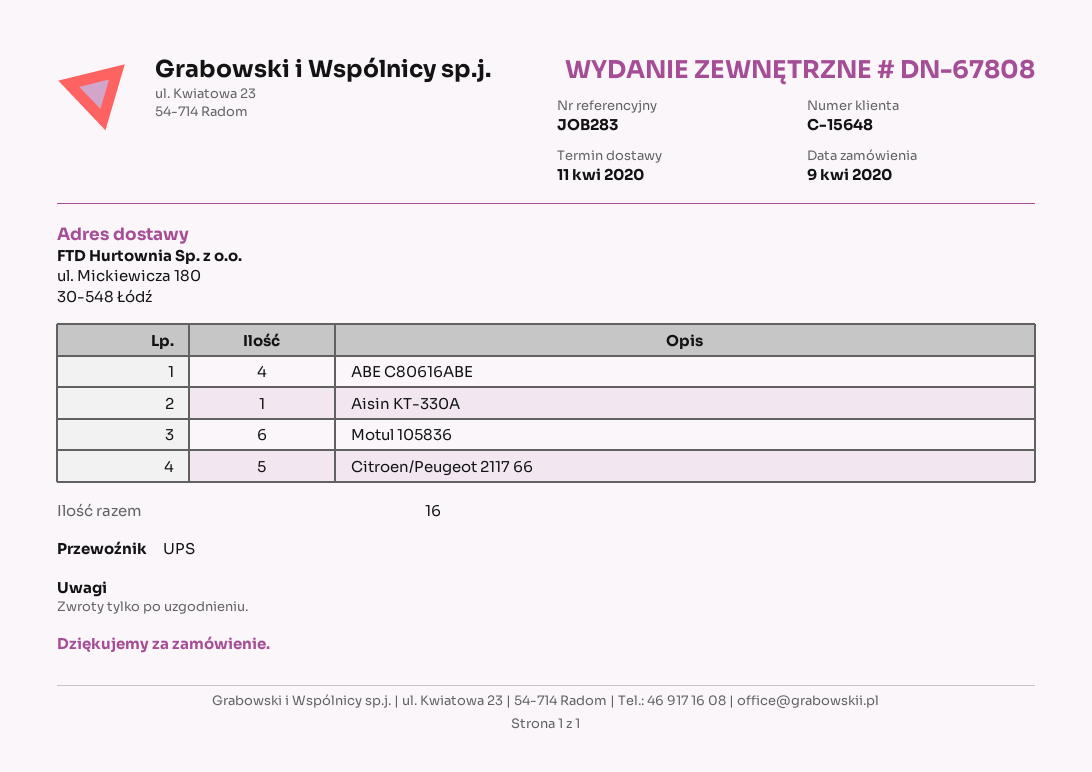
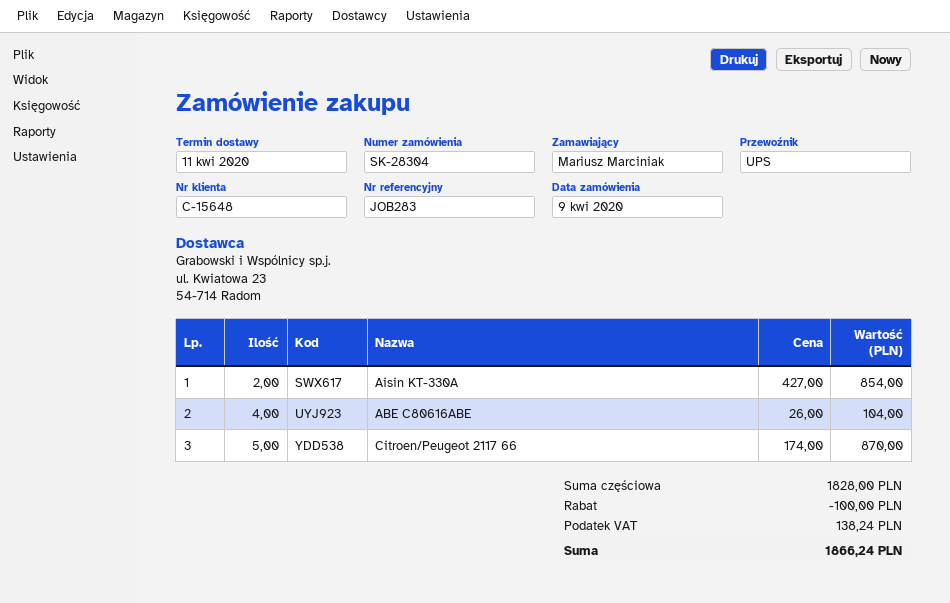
Aisin KT-330A: 1 -> 2
Motul 105836: 6 -> none

